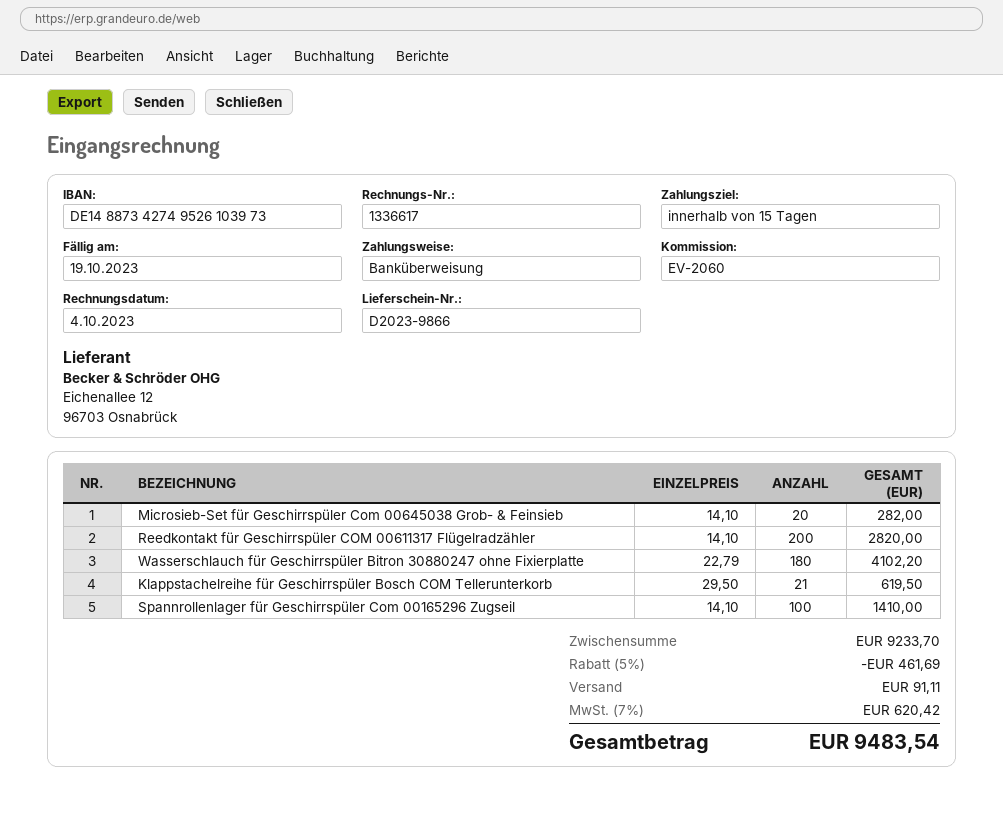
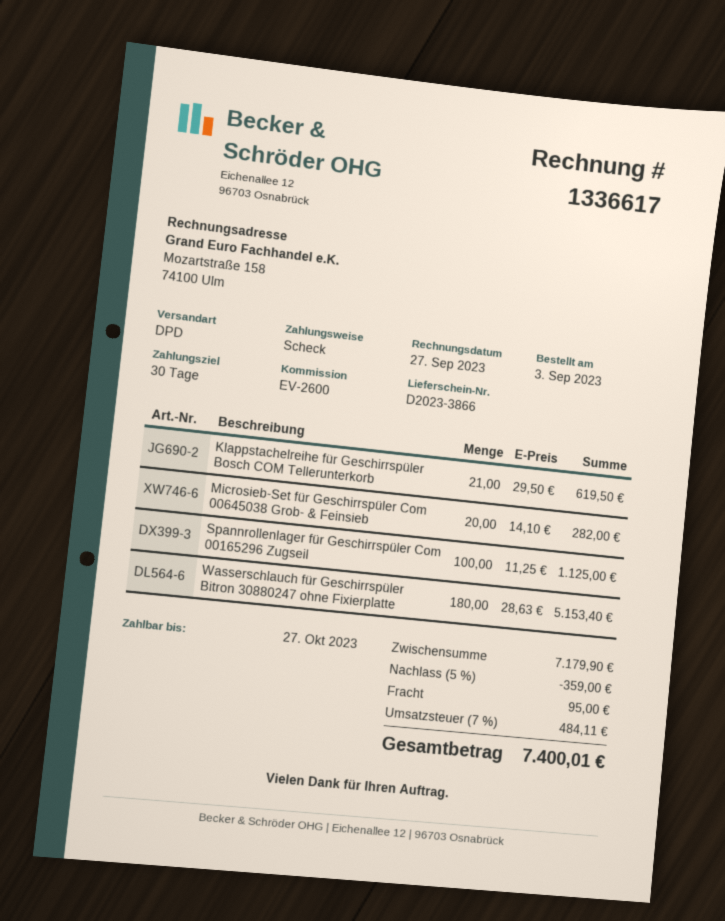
delivery note number: D2023-9866 -> D2023-3866
invoice date: 2023-10-04 -> 2023-09-27
payment terms: 15 days -> 30 days
due date: 2023-10-19 -> 2023-10-27
reference: EV-2060 -> EV-2600
payment method: bank transfer -> cheque
Reedkontakt für Geschirrspüler COM 00611317 Flügelradzähler: 200 x 14.10 = 2820.00 -> none
Wasserschlauch für Geschirrspüler Bitron 30880247 ohne Fixierplatte: 180 x 22.79 = 4102.20 -> 180 x 28.63 = 5153.40
Spannrollenlager für Geschirrspüler Com 00165296 Zugseil: 100 x 14.10 = 1410.00 -> 100 x 11.25 = 1125.00
subtotal: 9233.70 -> 7179.90
discount: 5% = 461.69 -> 5% = 359.00
shipping: 91.11 -> 95.00
tax: 7% = 620.42 -> 7% = 484.11
total: 9483.54 -> 7400.01

